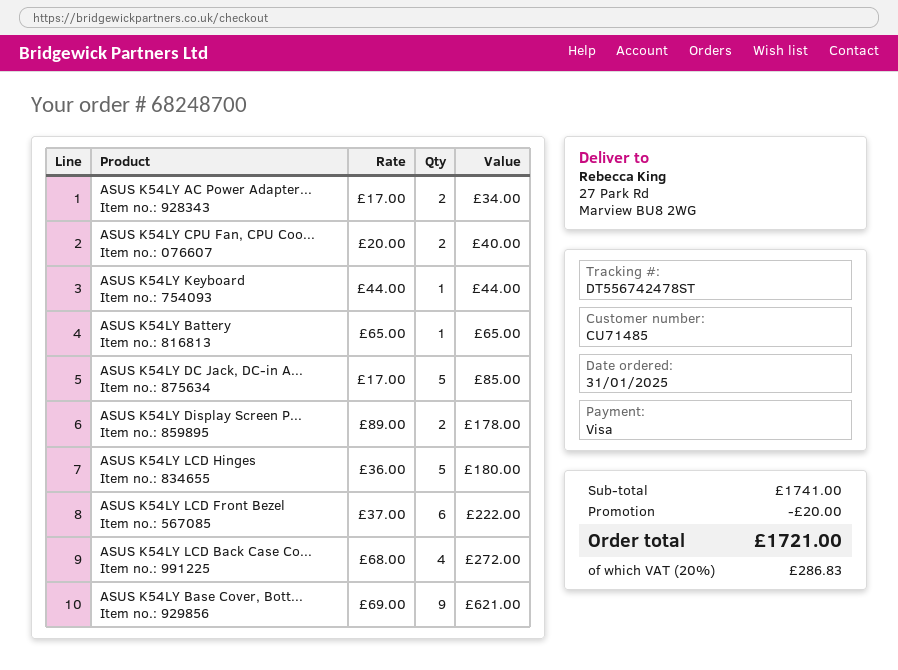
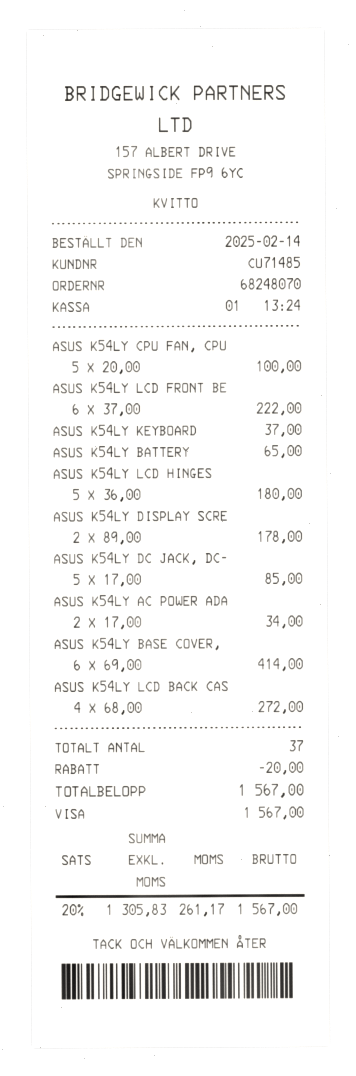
order number: 68248700 -> 68248070
order date: 2025-01-31 -> 2025-02-14
ASUS K54LY CPU Fan, CPU Coo...: 2 x 20.00 = 40.00 -> 5 x 20.00 = 100.00
ASUS K54LY Keyboard: 1 x 44.00 = 44.00 -> 1 x 37.00 = 37.00
ASUS K54LY Base Cover, Bott...: 9 x 69.00 = 621.00 -> 6 x 69.00 = 414.00
tax: 20% = 286.83 -> 20% = 261.17
total: 1721.00 -> 1567.00

